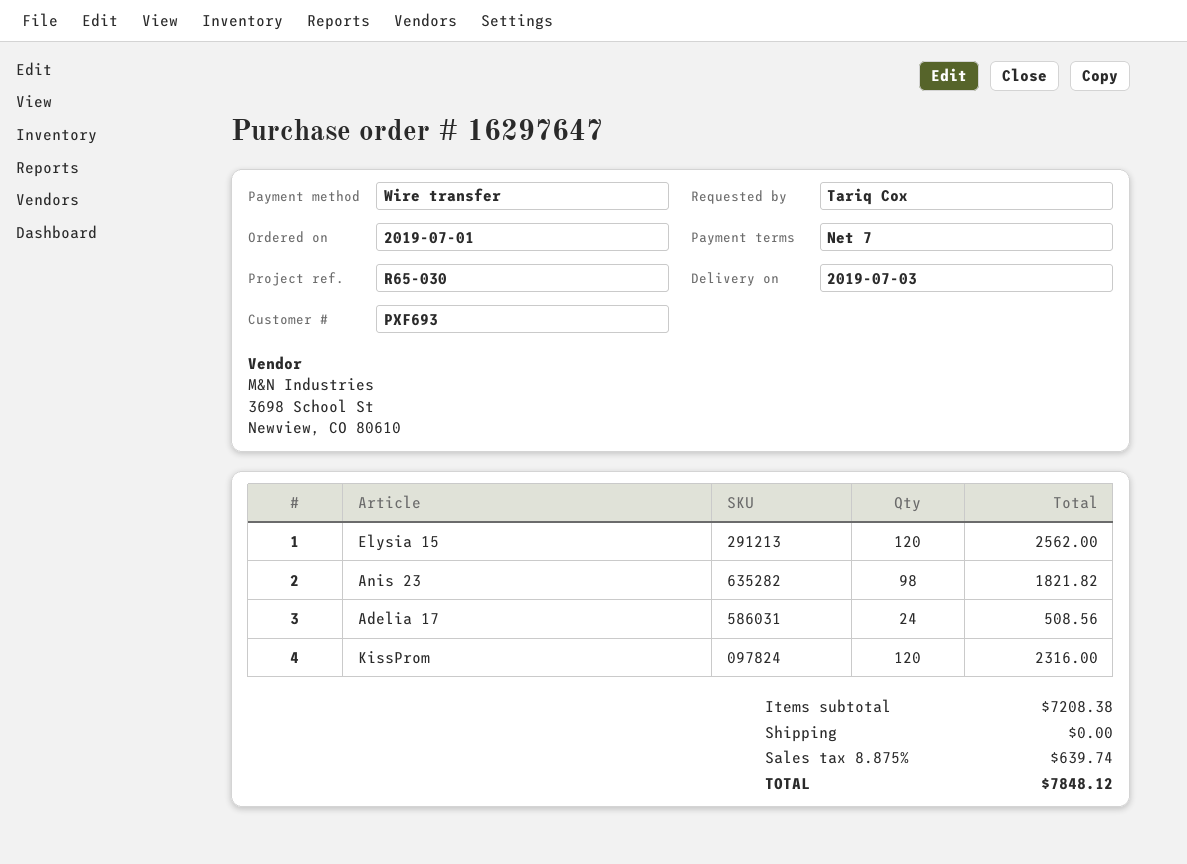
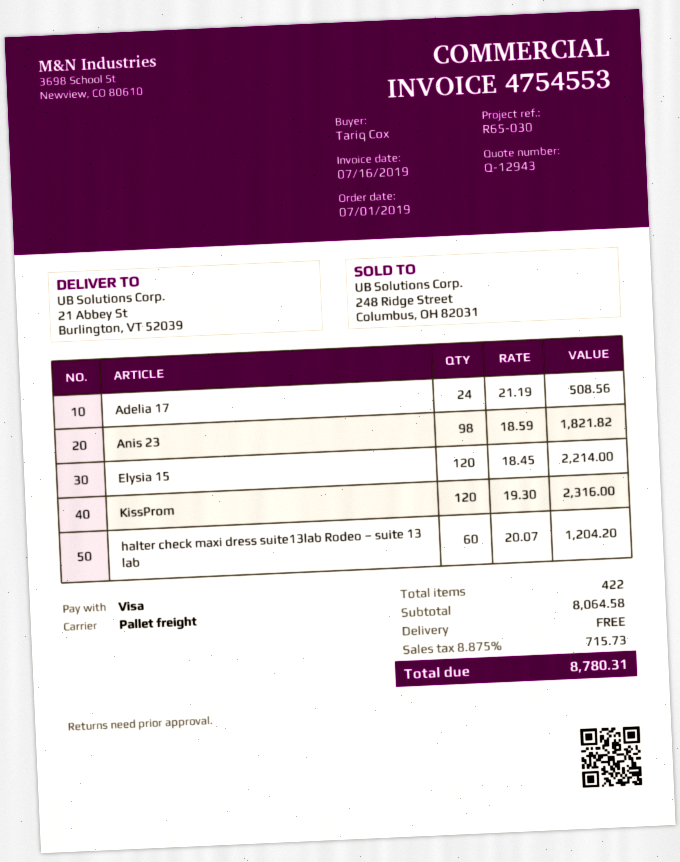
payment method: bank transfer -> Visa
Elysia 15: 120 for 2562.00 -> 120 for 2214.00
halter check maxi dress suite13lab Rodeo – suite 13 lab: none -> 60 for 1204.20
subtotal: 7208.38 -> 8064.58
tax: 8.875% = 639.74 -> 8.875% = 715.73
total: 7848.12 -> 8780.31

